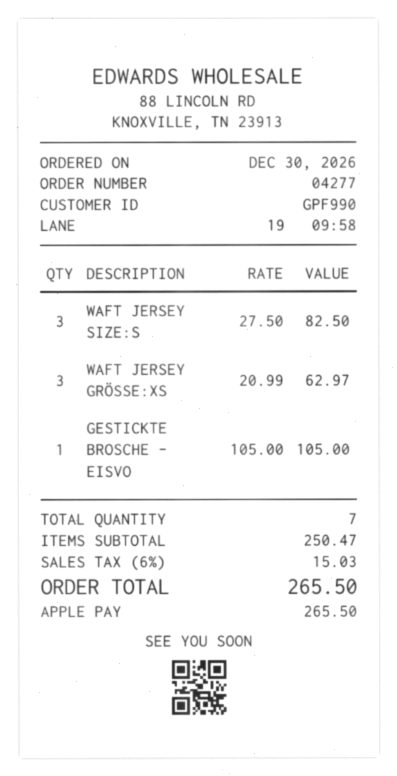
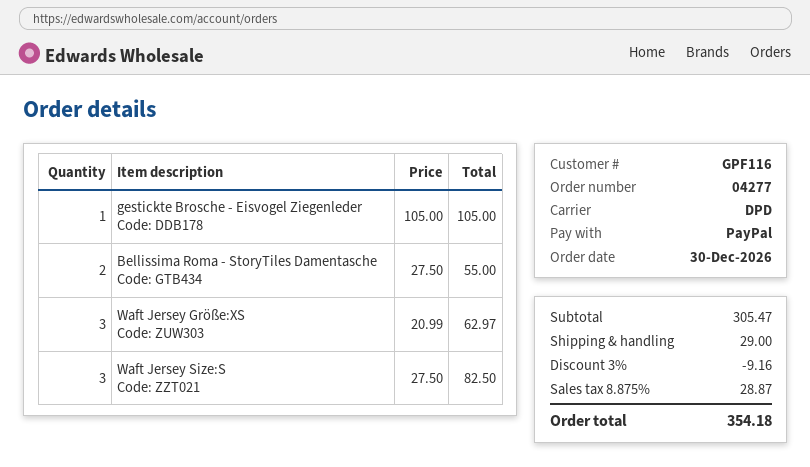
customer number: GPF990 -> GPF116
payment method: Apple Pay -> PayPal
Bellissima Roma - StoryTiles Damentasche: none -> 2 x 27.50 = 55.00
subtotal: 250.47 -> 305.47
discount: none -> 3% = 9.16
shipping: none -> 29.00
tax: 6% = 15.03 -> 8.875% = 28.87
total: 265.50 -> 354.18

